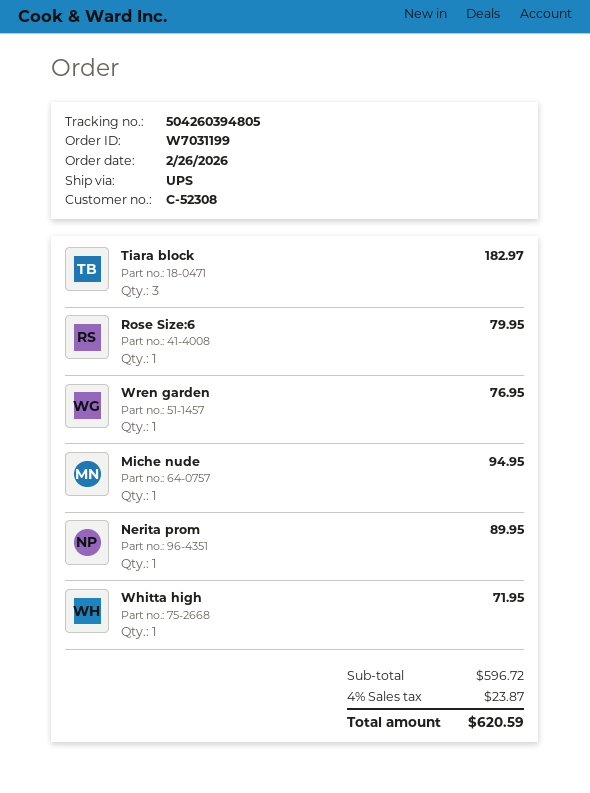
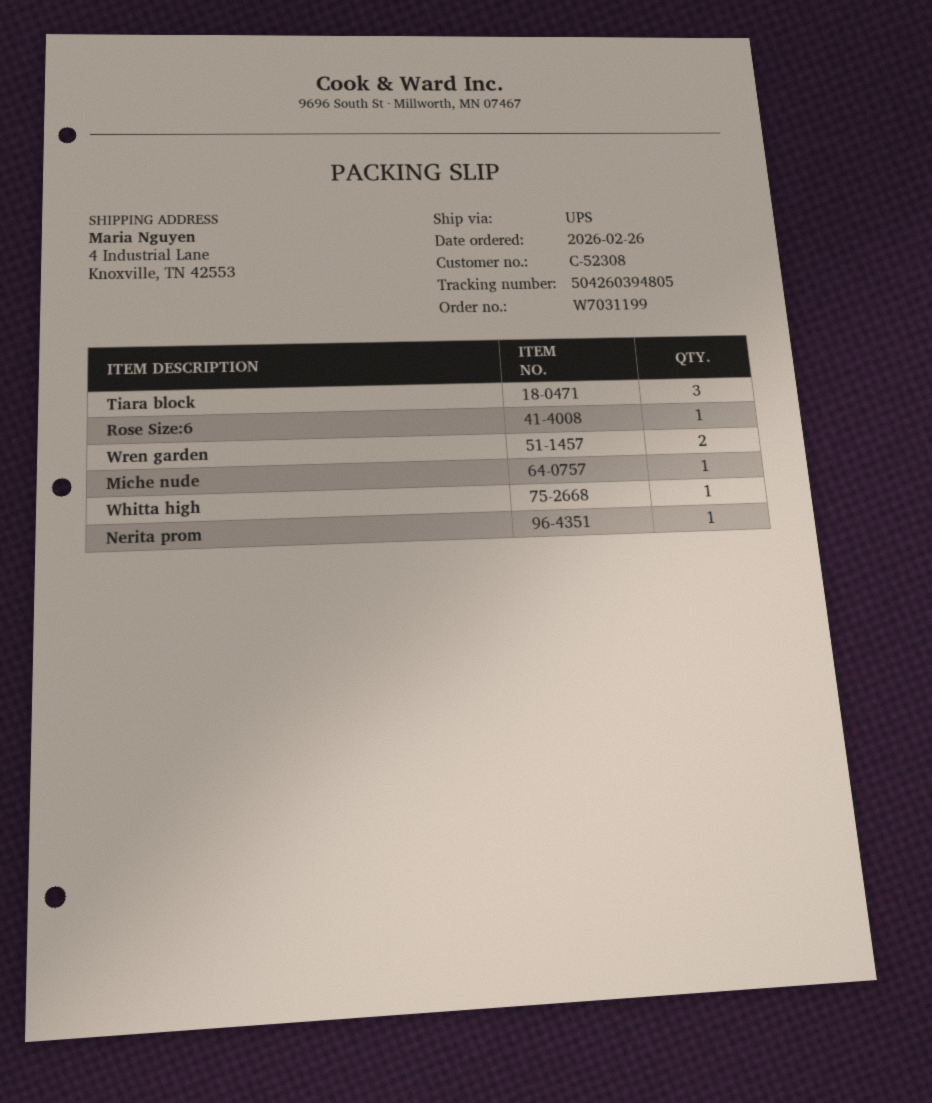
Wren garden: 1 -> 2

